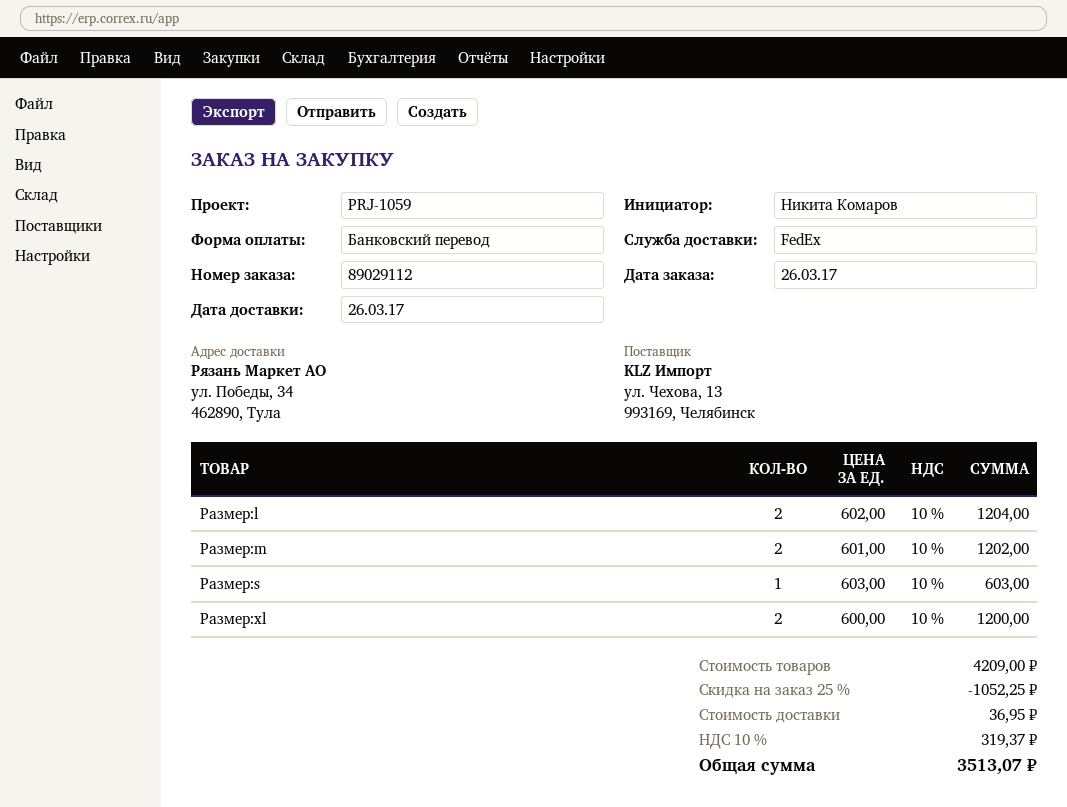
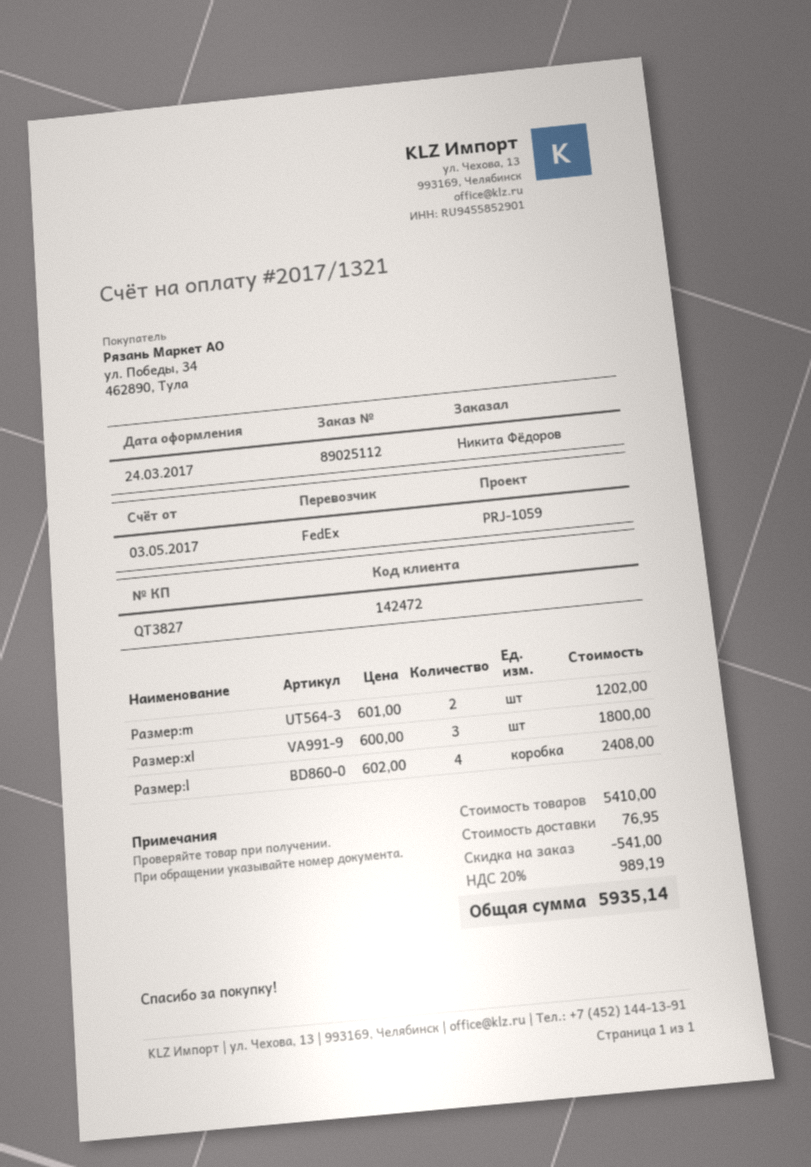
order number: 89029112 -> 89025112
order date: 2017-03-26 -> 2017-03-24
ordered by: Никита Комаров -> Никита Фёдоров
Размер:l: 2 x 602.00 = 1204.00 -> 4 x 602.00 = 2408.00
Размер:s: 1 x 603.00 = 603.00 -> none
Размер:xl: 2 x 600.00 = 1200.00 -> 3 x 600.00 = 1800.00
subtotal: 4209.00 -> 5410.00
discount: 1052.25 -> 541.00
shipping: 36.95 -> 76.95
tax: 10% = 319.37 -> 20% = 989.19
total: 3513.07 -> 5935.14

